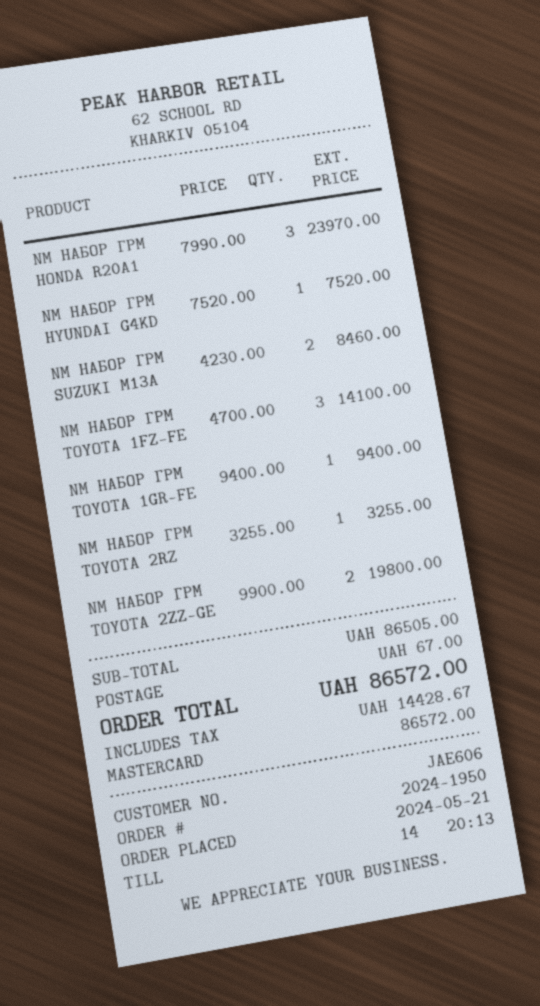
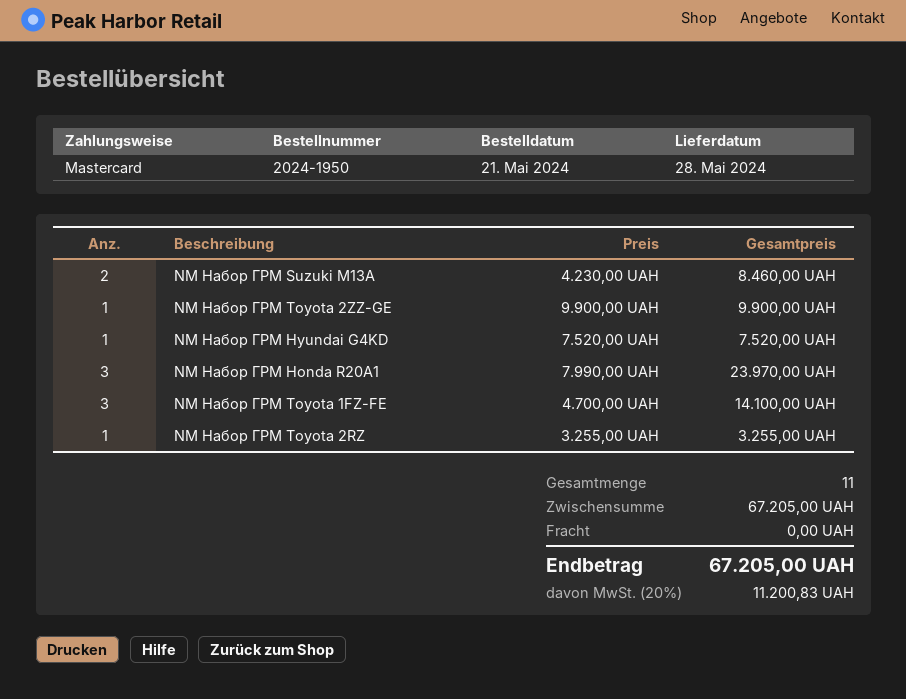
NM НАБОР ГРМ TOYOTA 1GR-FE: 1 x 9400.00 = 9400.00 -> none
NM НАБОР ГРМ TOYOTA 2ZZ-GE: 2 x 9900.00 = 19800.00 -> 1 x 9900.00 = 9900.00
subtotal: 86505.00 -> 67205.00
shipping: 67.00 -> 0.00
tax: 14428.67 -> 11200.83
total: 86572.00 -> 67205.00

